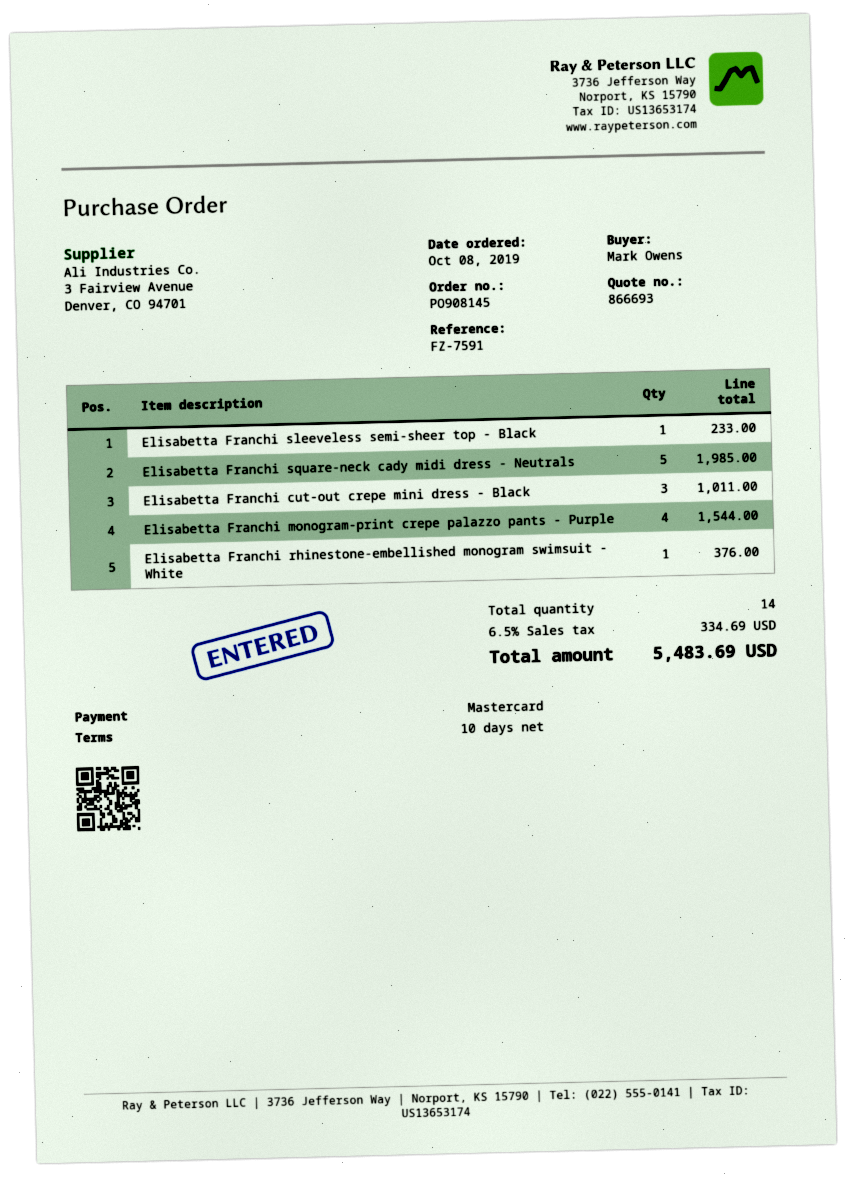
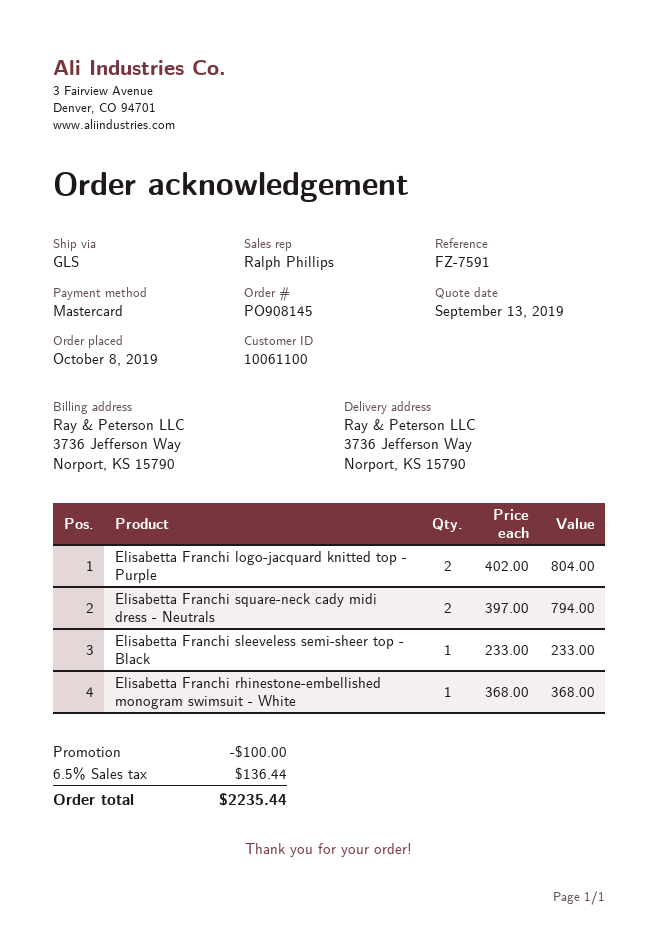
Elisabetta Franchi square-neck cady midi dress - Neutrals: 5 for 1985.00 -> 2 for 794.00
Elisabetta Franchi cut-out crepe mini dress - Black: 3 for 1011.00 -> none
Elisabetta Franchi monogram-print crepe palazzo pants - Purple: 4 for 1544.00 -> none
Elisabetta Franchi rhinestone-embellished monogram swimsuit - White: 1 for 376.00 -> 1 for 368.00
Elisabetta Franchi logo-jacquard knitted top - Purple: none -> 2 for 804.00
discount: none -> 100.00
tax: 6.5% = 334.69 -> 6.5% = 136.44
total: 5483.69 -> 2235.44

